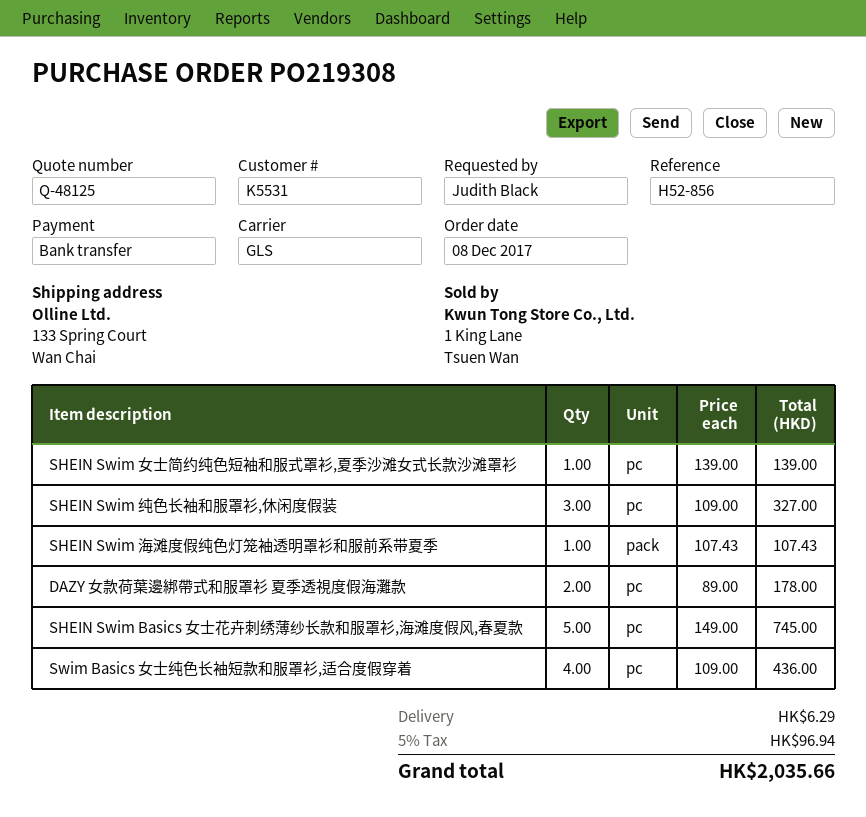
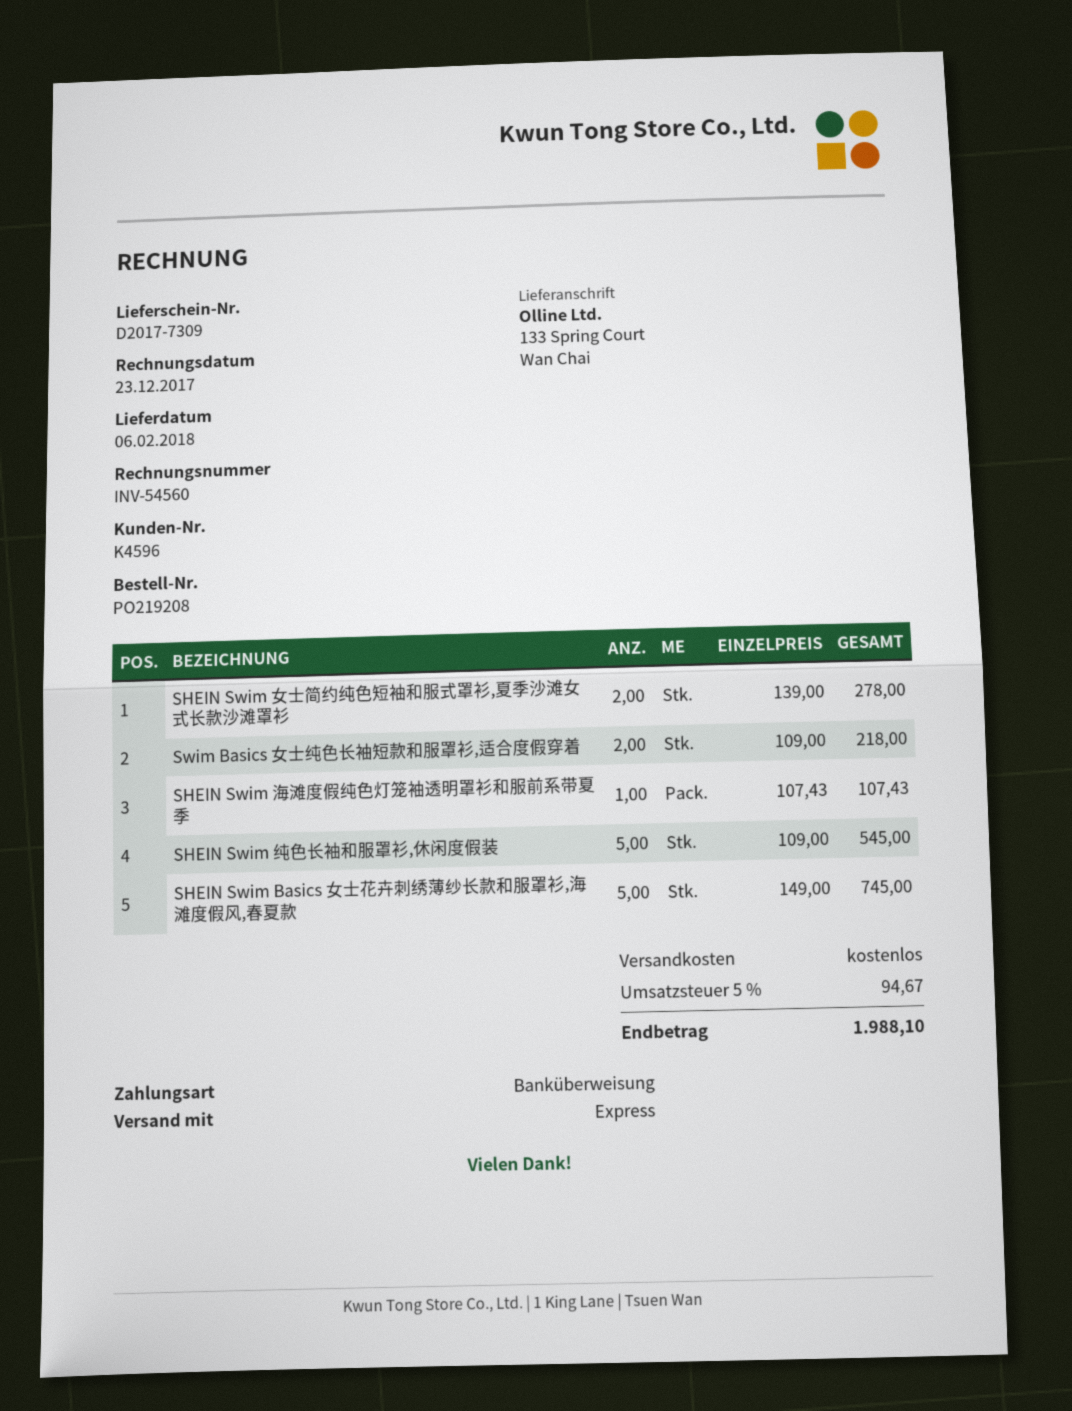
order number: PO219308 -> PO219208
customer number: K5531 -> K4596
shipping method: GLS -> express
SHEIN Swim 女士简约纯色短袖和服式罩衫,夏季沙滩女式长款沙滩罩衫: 1 x 139.00 = 139.00 -> 2 x 139.00 = 278.00
SHEIN Swim 纯色长袖和服罩衫,休闲度假装: 3 x 109.00 = 327.00 -> 5 x 109.00 = 545.00
DAZY 女款荷葉邊綁帶式和服罩衫 夏季透視度假海灘款: 2 x 89.00 = 178.00 -> none
Swim Basics 女士纯色长袖短款和服罩衫,适合度假穿着: 4 x 109.00 = 436.00 -> 2 x 109.00 = 218.00
shipping: 6.29 -> 0.00
tax: 5% = 96.94 -> 5% = 94.67
total: 2035.66 -> 1988.10

